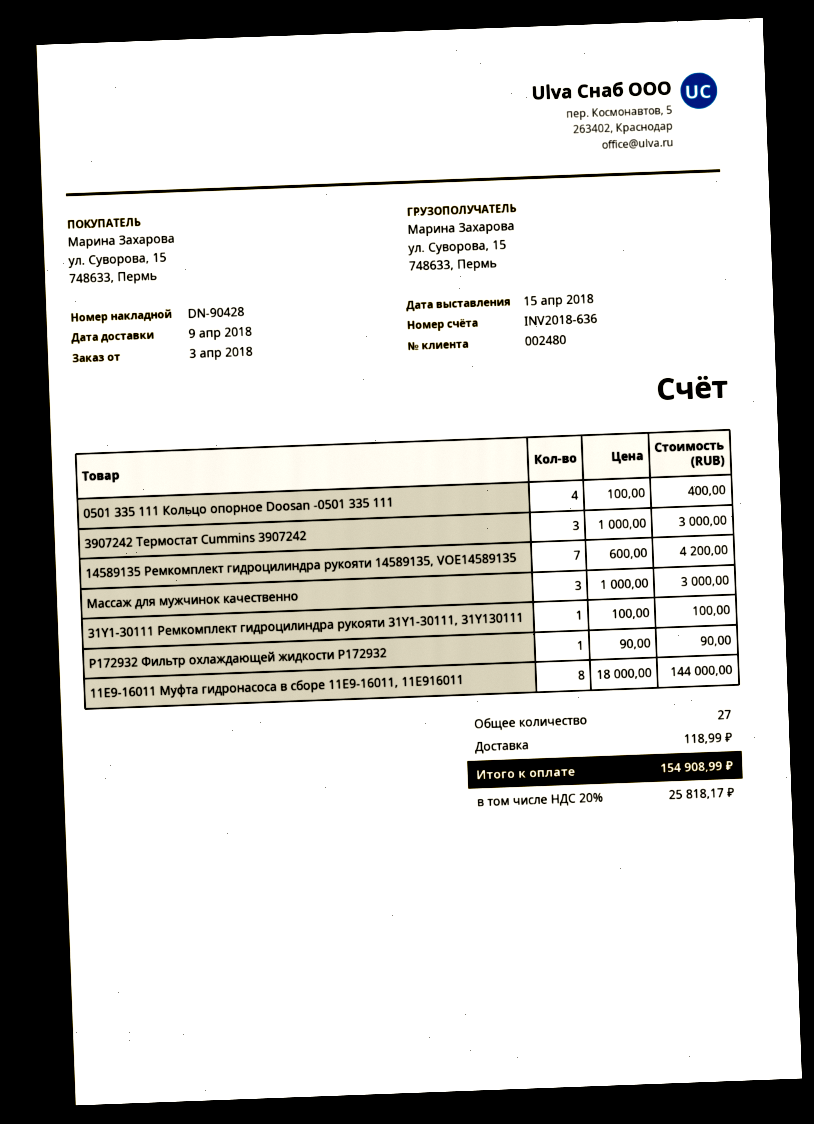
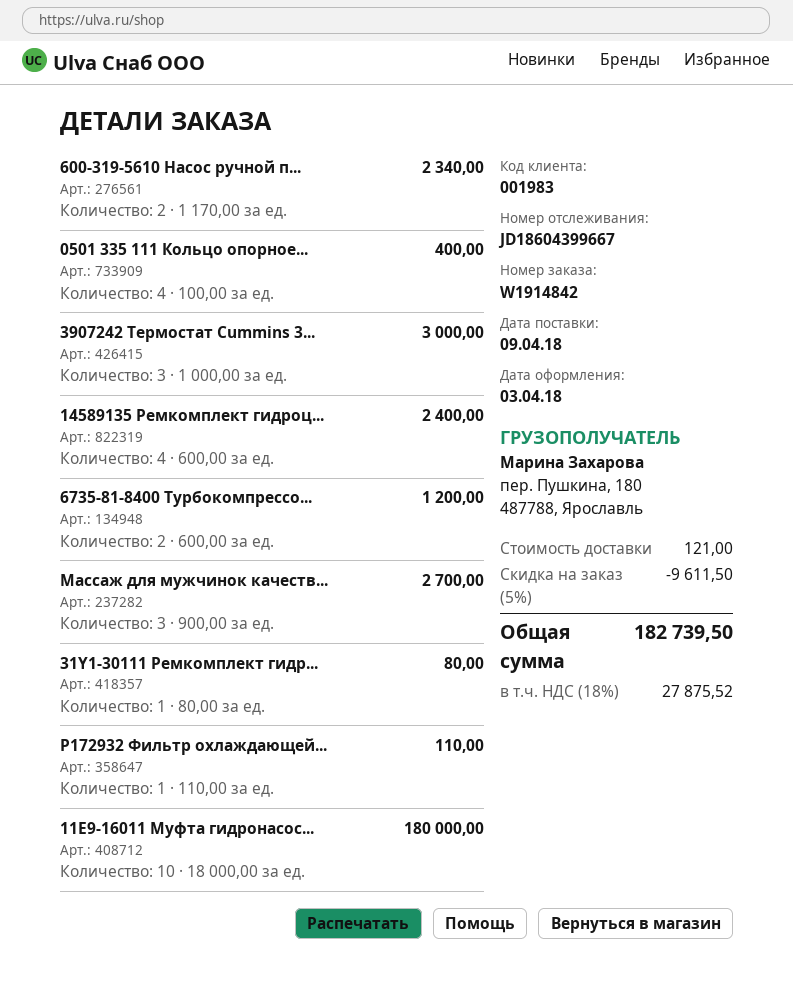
customer number: 002480 -> 001983
ship to: ул. Суворова, 15, 748633, Пермь -> пер. Пушкина, 180, 487788, Ярославль
14589135 Ремкомплект гидроцилиндра рукояти 14589135, VOE14589135: 7 x 600.00 = 4200.00 -> 4 x 600.00 = 2400.00
Массаж для мужчинок качественно: 3 x 1000.00 = 3000.00 -> 3 x 900.00 = 2700.00
31Y1-30111 Ремкомплект гидроцилиндра рукояти 31Y1-30111, 31Y130111: 1 x 100.00 = 100.00 -> 1 x 80.00 = 80.00
P172932 Фильтр охлаждающей жидкости P172932: 1 x 90.00 = 90.00 -> 1 x 110.00 = 110.00
11E9-16011 Муфта гидронасоса в сборе 11E9-16011, 11E916011: 8 x 18000.00 = 144000.00 -> 10 x 18000.00 = 180000.00
600-319-5610 Насос ручной п...: none -> 2 x 1170.00 = 2340.00
6735-81-8400 Турбокомпрессо...: none -> 2 x 600.00 = 1200.00
discount: none -> 5% = 9611.50
shipping: 118.99 -> 121.00
tax: 20% = 25818.17 -> 18% = 27875.52
total: 154908.99 -> 182739.50

